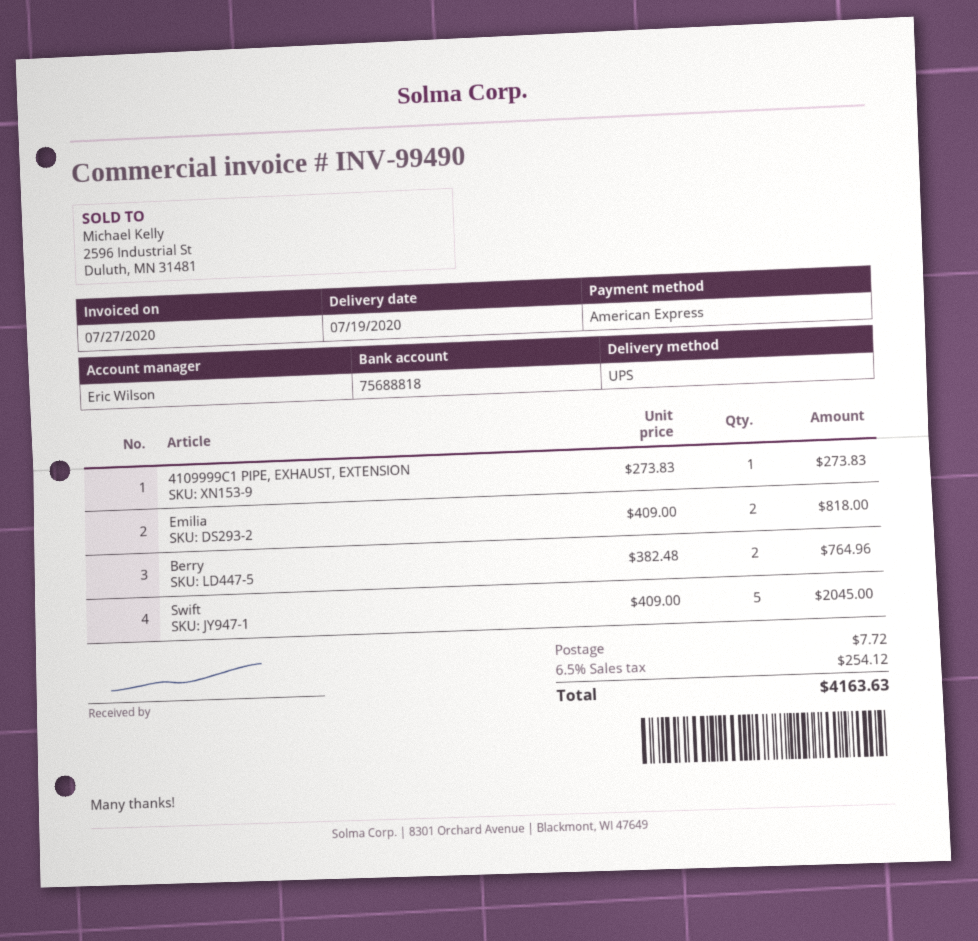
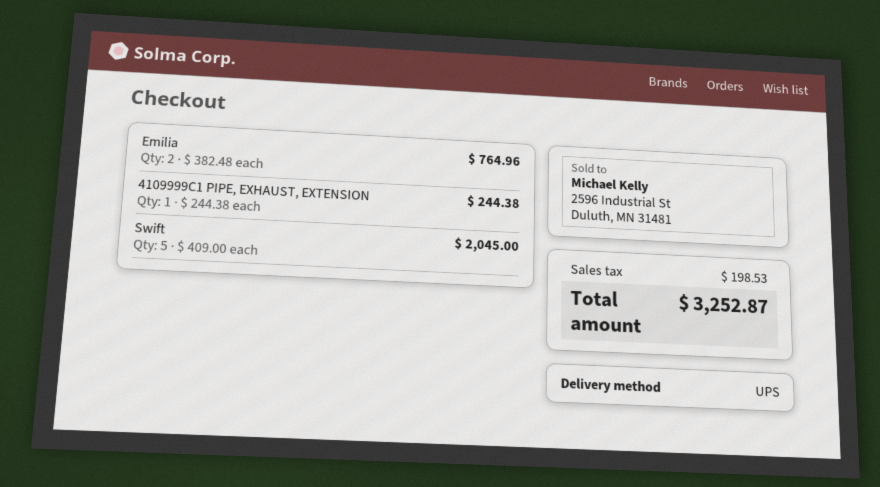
4109999C1 PIPE, EXHAUST, EXTENSION: 1 x 273.83 = 273.83 -> 1 x 244.38 = 244.38
Emilia: 2 x 409.00 = 818.00 -> 2 x 382.48 = 764.96
Berry: 2 x 382.48 = 764.96 -> none
shipping: 7.72 -> none
tax: 254.12 -> 198.53
total: 4163.63 -> 3252.87

